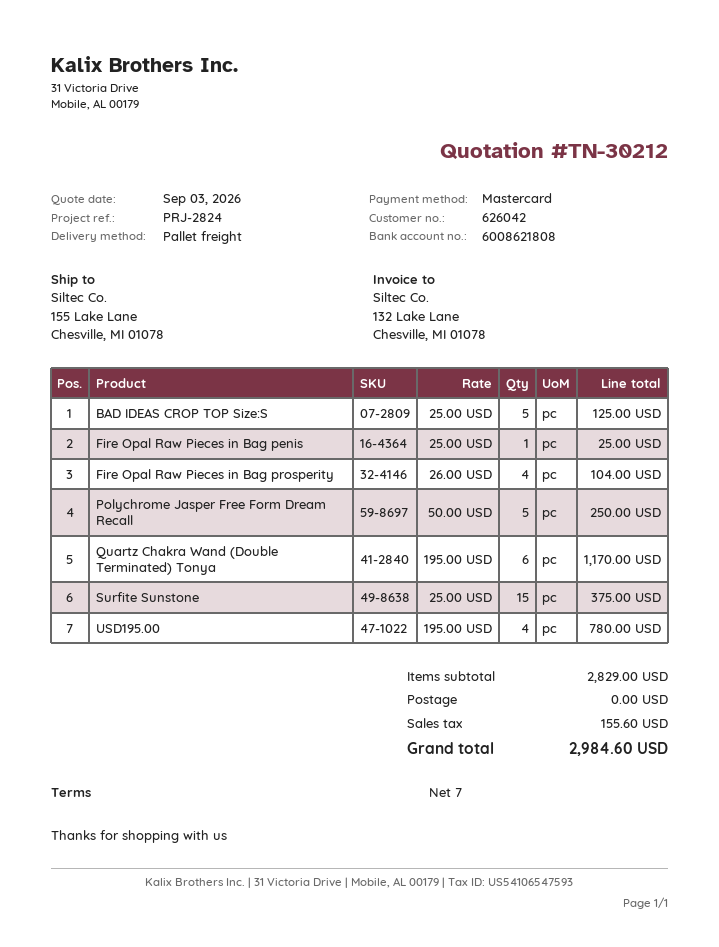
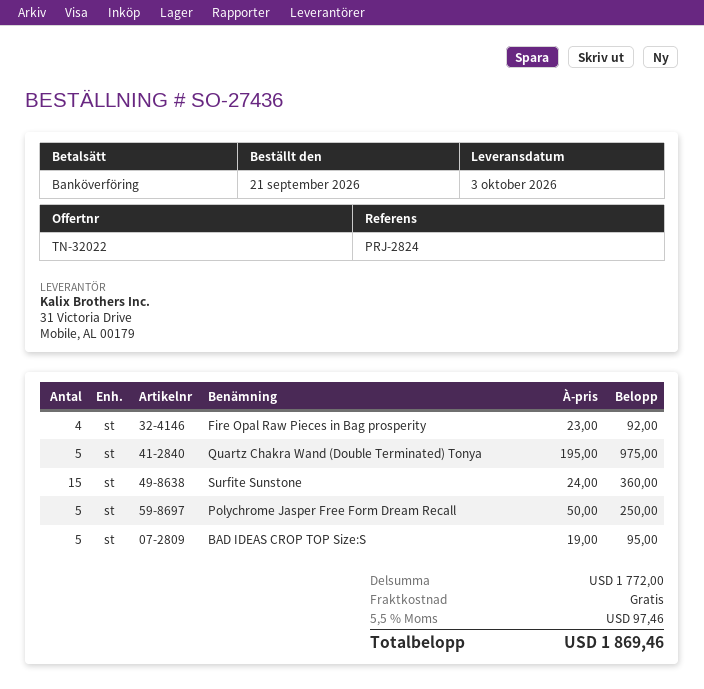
quote number: TN-30212 -> TN-32022
payment method: Mastercard -> bank transfer
BAD IDEAS CROP TOP Size:S: 5 x 25.00 = 125.00 -> 5 x 19.00 = 95.00
Fire Opal Raw Pieces in Bag penis: 1 x 25.00 = 25.00 -> none
Fire Opal Raw Pieces in Bag prosperity: 4 x 26.00 = 104.00 -> 4 x 23.00 = 92.00
Quartz Chakra Wand (Double Terminated) Tonya: 6 x 195.00 = 1170.00 -> 5 x 195.00 = 975.00
Surfite Sunstone: 15 x 25.00 = 375.00 -> 15 x 24.00 = 360.00
USD195.00: 4 x 195.00 = 780.00 -> none
subtotal: 2829.00 -> 1772.00
tax: 155.60 -> 97.46
total: 2984.60 -> 1869.46

